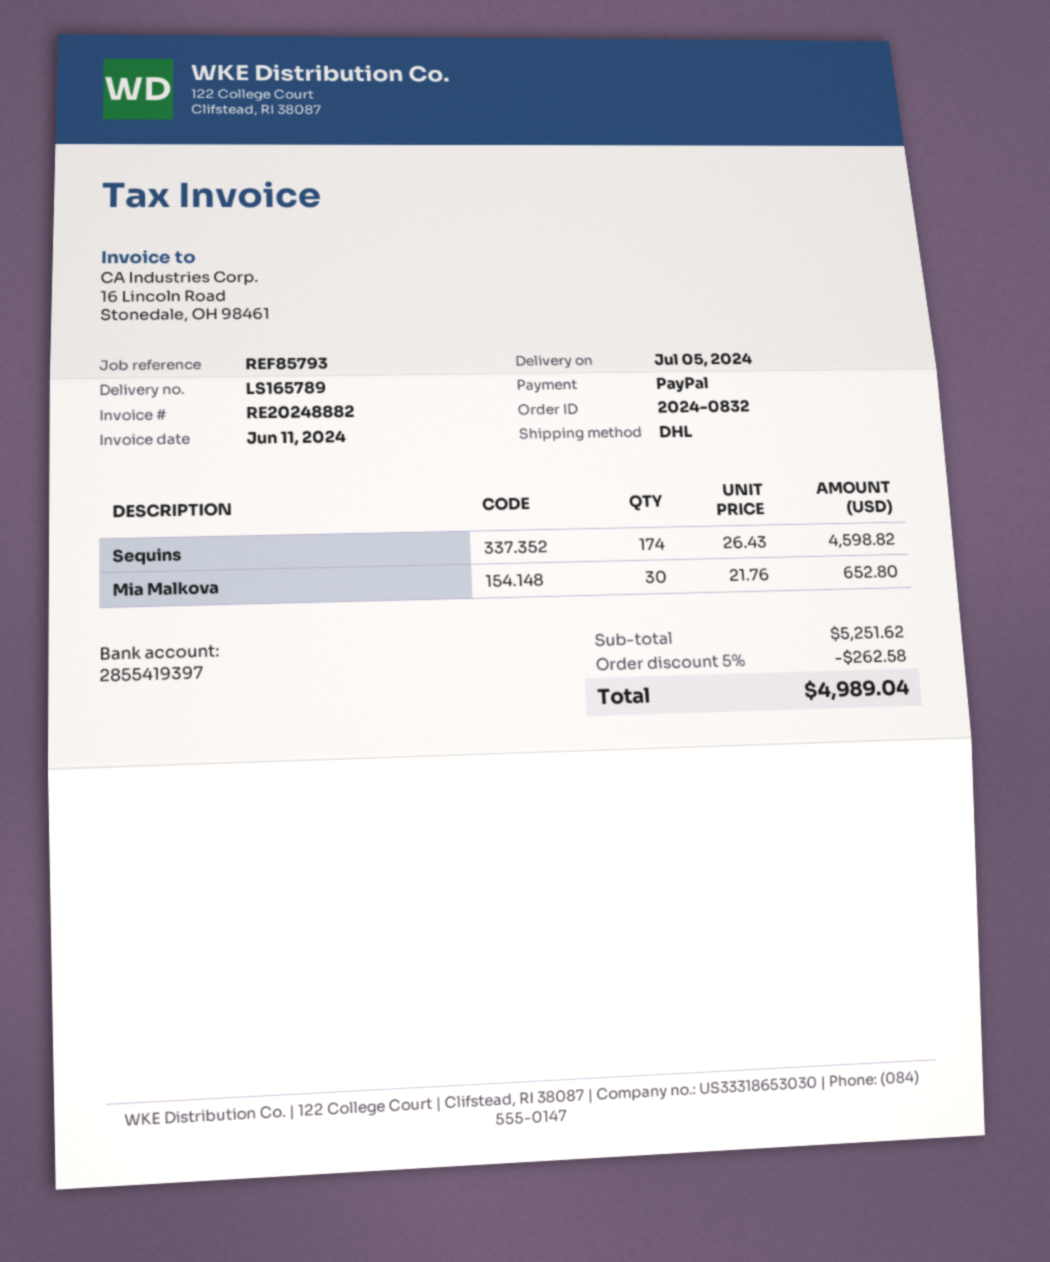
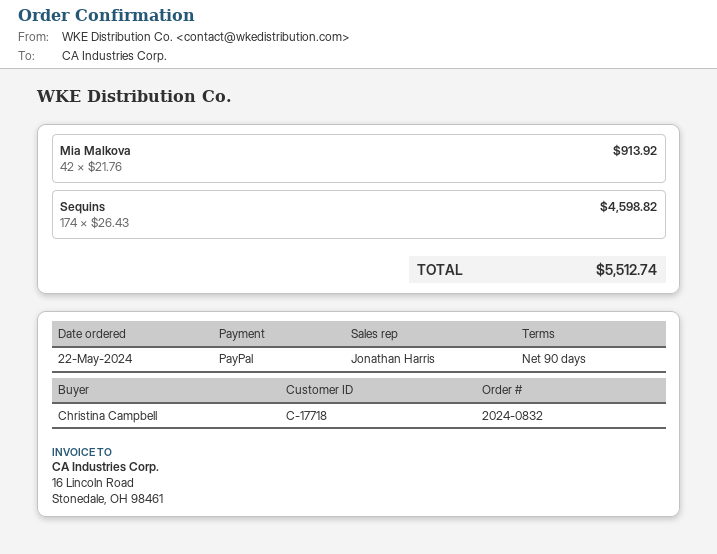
Mia Malkova: 30 x 21.76 = 652.80 -> 42 x 21.76 = 913.92
discount: 5% = 262.58 -> none
total: 4989.04 -> 5512.74

